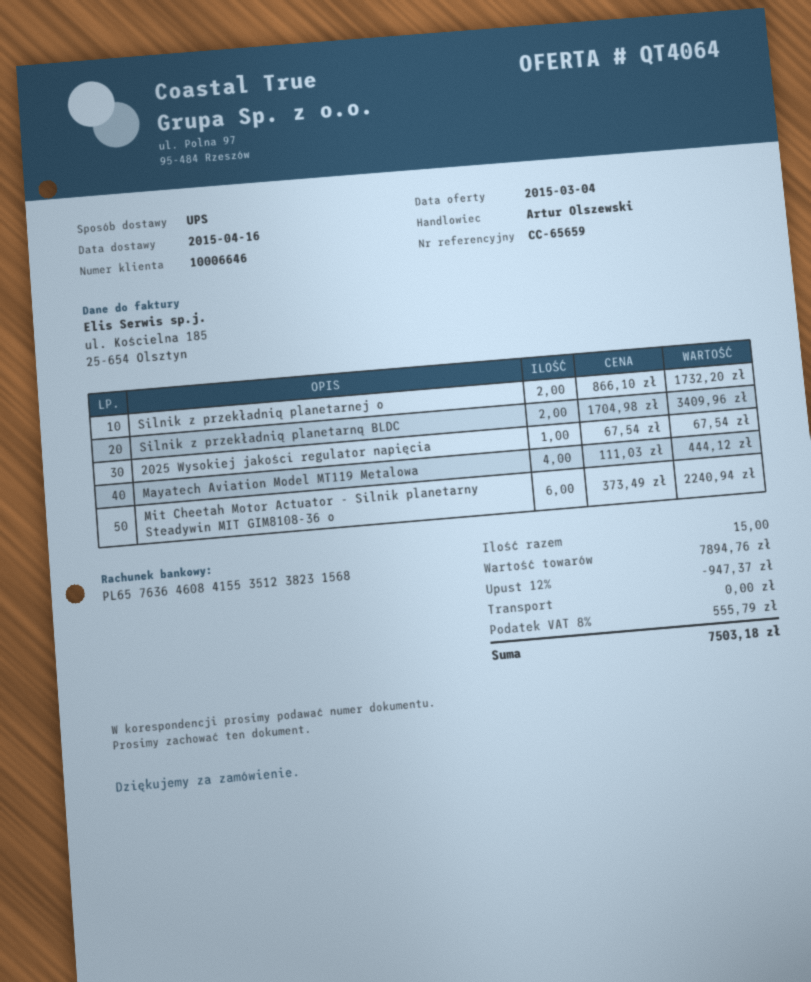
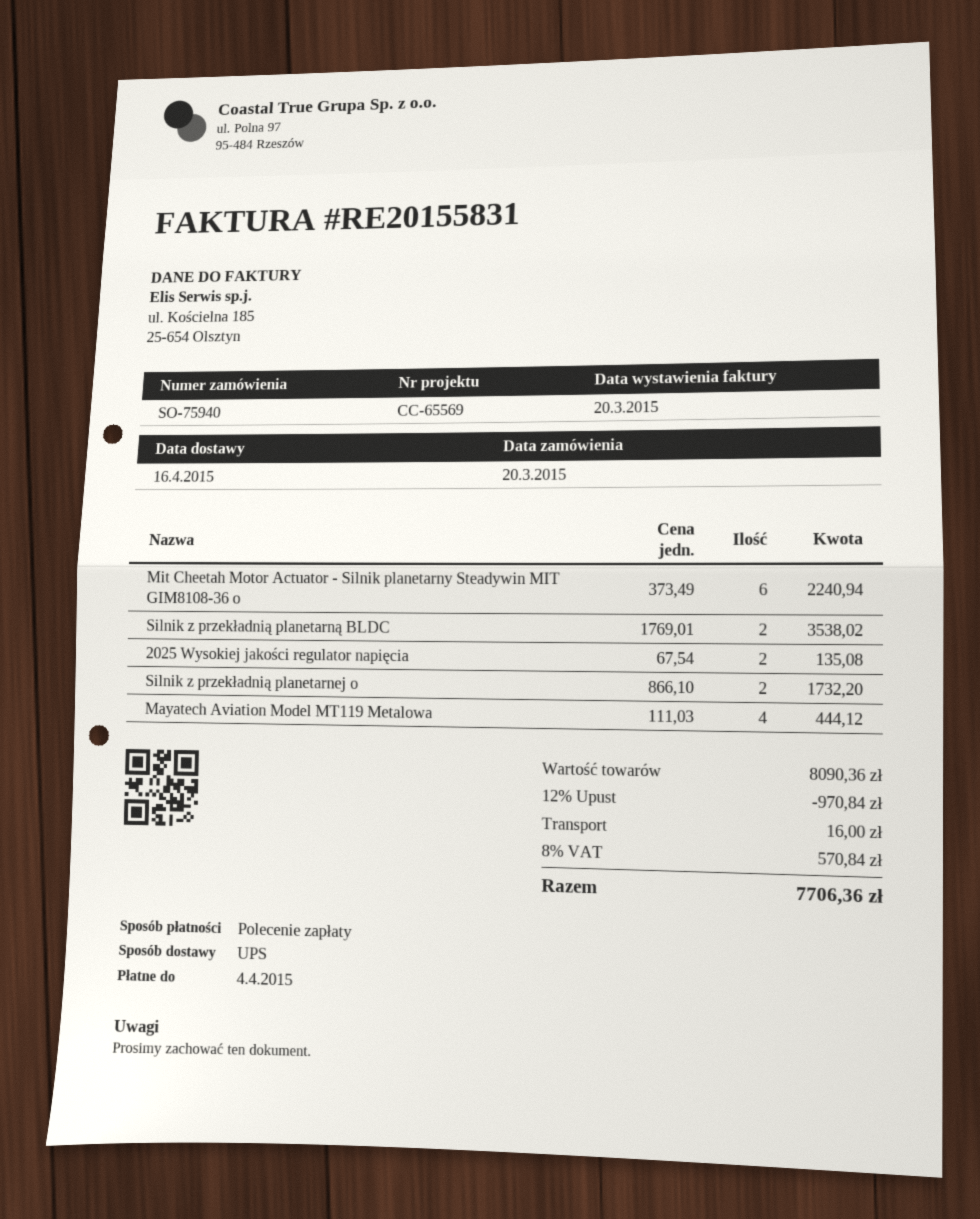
reference: CC-65659 -> CC-65569
Silnik z przekładnią planetarną BLDC: 2 x 1704.98 = 3409.96 -> 2 x 1769.01 = 3538.02
2025 Wysokiej jakości regulator napięcia: 1 x 67.54 = 67.54 -> 2 x 67.54 = 135.08
subtotal: 7894.76 -> 8090.36
discount: 12% = 947.37 -> 12% = 970.84
shipping: 0.00 -> 16.00
tax: 8% = 555.79 -> 8% = 570.84
total: 7503.18 -> 7706.36

